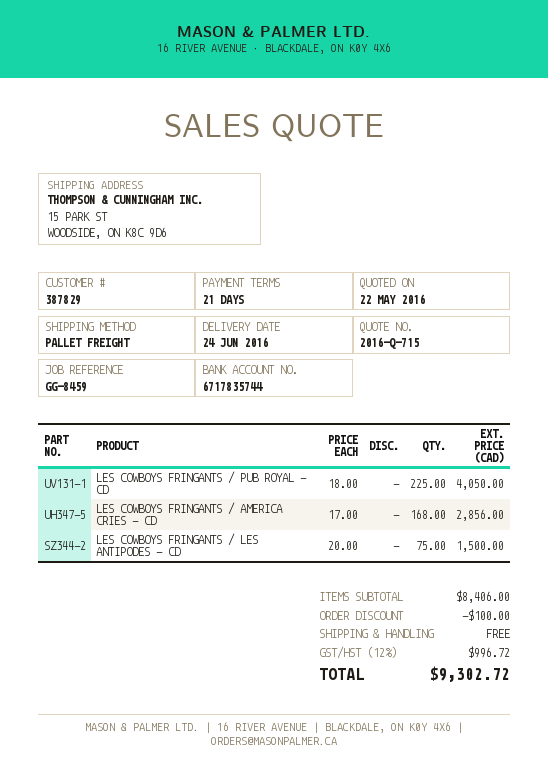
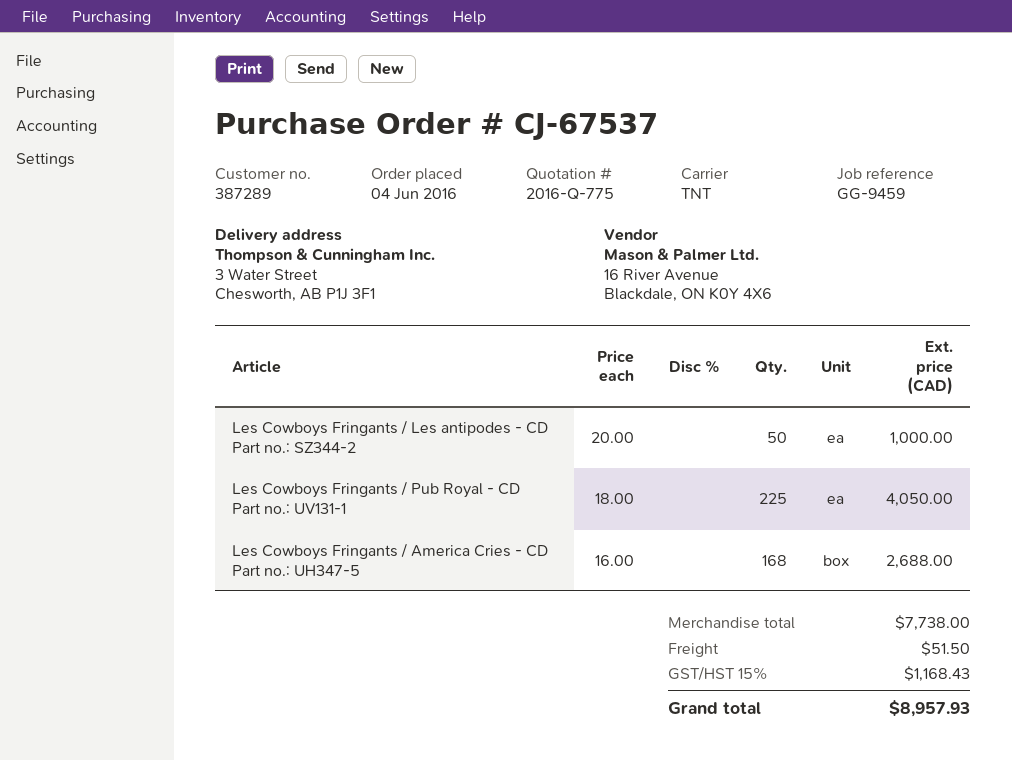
quote number: 2016-Q-715 -> 2016-Q-775
customer number: 387829 -> 387289
reference: GG-8459 -> GG-9459
shipping method: pallet freight -> TNT
ship to: 15 PARK ST, WOODSIDE, ON K8C 9D6 -> 3 Water Street, Chesworth, AB P1J 3F1
LES COWBOYS FRINGANTS / AMERICA CRIES - CD: 168 x 17.00 = 2856.00 -> 168 x 16.00 = 2688.00
LES COWBOYS FRINGANTS / LES ANTIPODES - CD: 75 x 20.00 = 1500.00 -> 50 x 20.00 = 1000.00
subtotal: 8406.00 -> 7738.00
discount: 100.00 -> none
shipping: 0.00 -> 51.50
tax: 12% = 996.72 -> 15% = 1168.43
total: 9302.72 -> 8957.93

